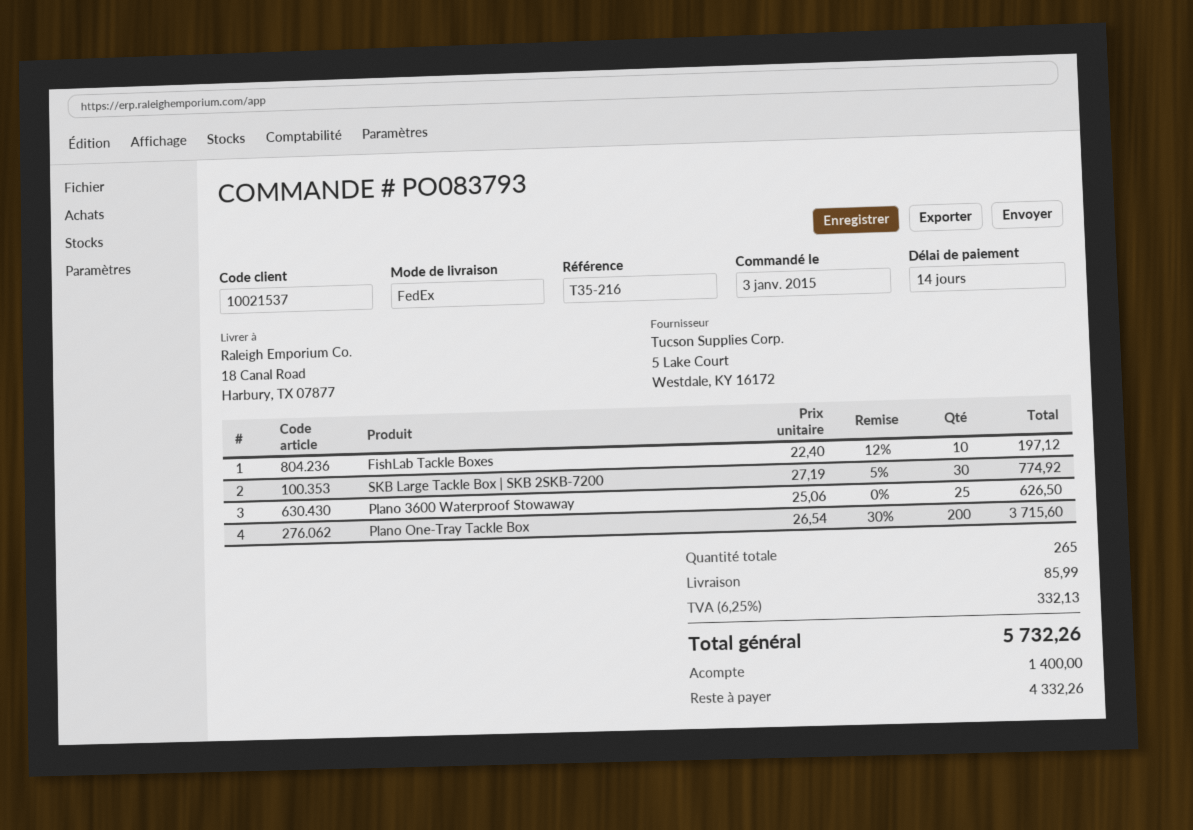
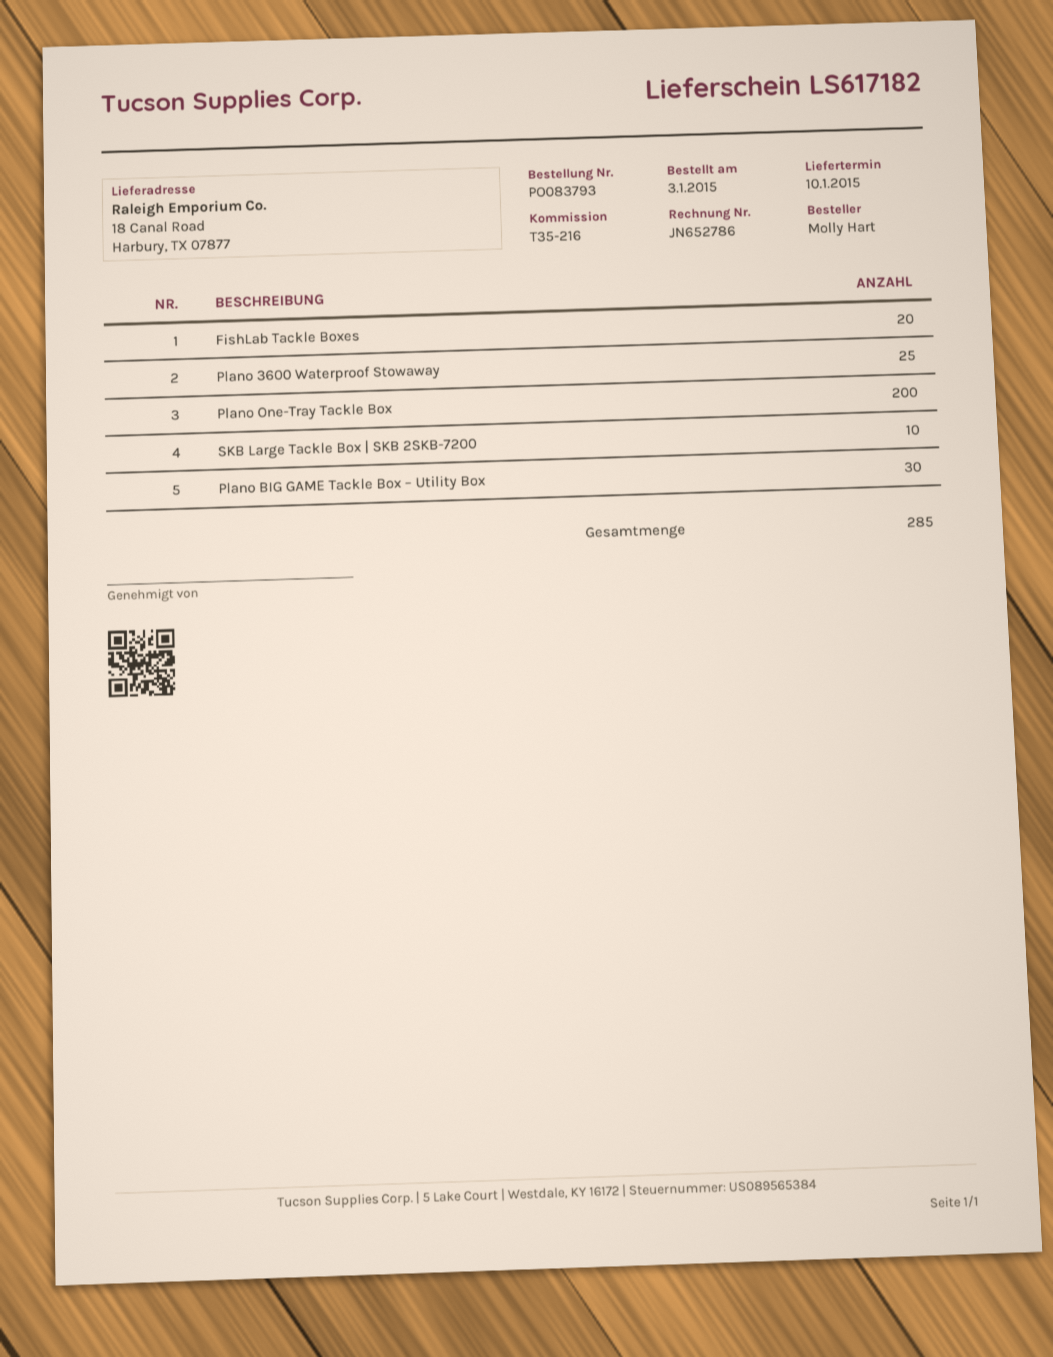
FishLab Tackle Boxes: 10 -> 20
SKB Large Tackle Box | SKB 2SKB-7200: 30 -> 10
Plano BIG GAME Tackle Box – Utility Box: none -> 30
total quantity: 265 -> 285

